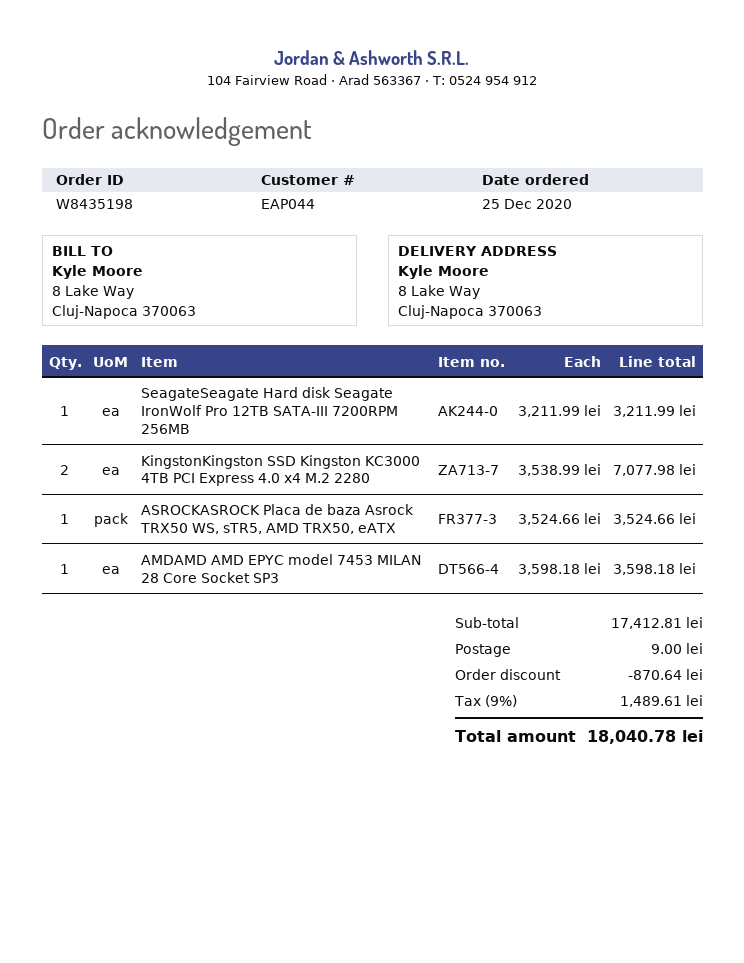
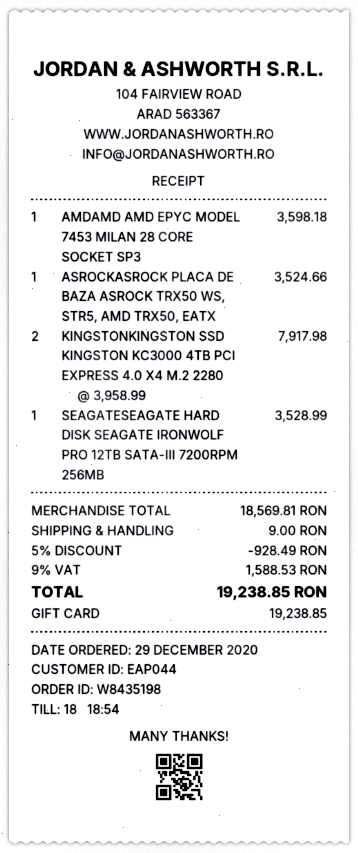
order date: 2020-12-25 -> 2020-12-29
SeagateSeagate Hard disk Seagate IronWolf Pro 12TB SATA-III 7200RPM 256MB: 1 x 3211.99 = 3211.99 -> 1 x 3528.99 = 3528.99
KingstonKingston SSD Kingston KC3000 4TB PCI Express 4.0 x4 M.2 2280: 2 x 3538.99 = 7077.98 -> 2 x 3958.99 = 7917.98
subtotal: 17412.81 -> 18569.81
discount: 870.64 -> 928.49
tax: 9% = 1489.61 -> 9% = 1588.53
total: 18040.78 -> 19238.85

